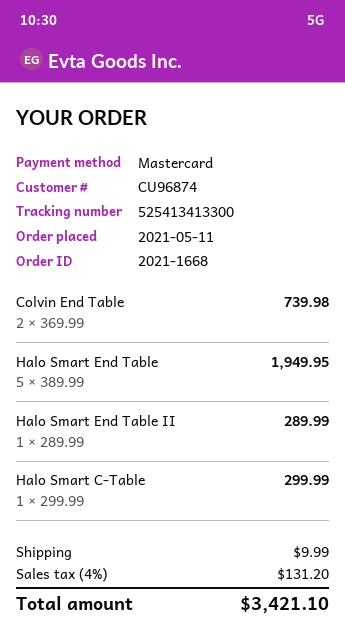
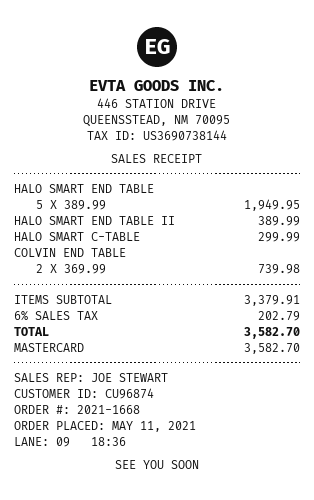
Halo Smart End Table II: 1 x 289.99 = 289.99 -> 1 x 389.99 = 389.99
shipping: 9.99 -> none
tax: 4% = 131.20 -> 6% = 202.79
total: 3421.10 -> 3582.70

